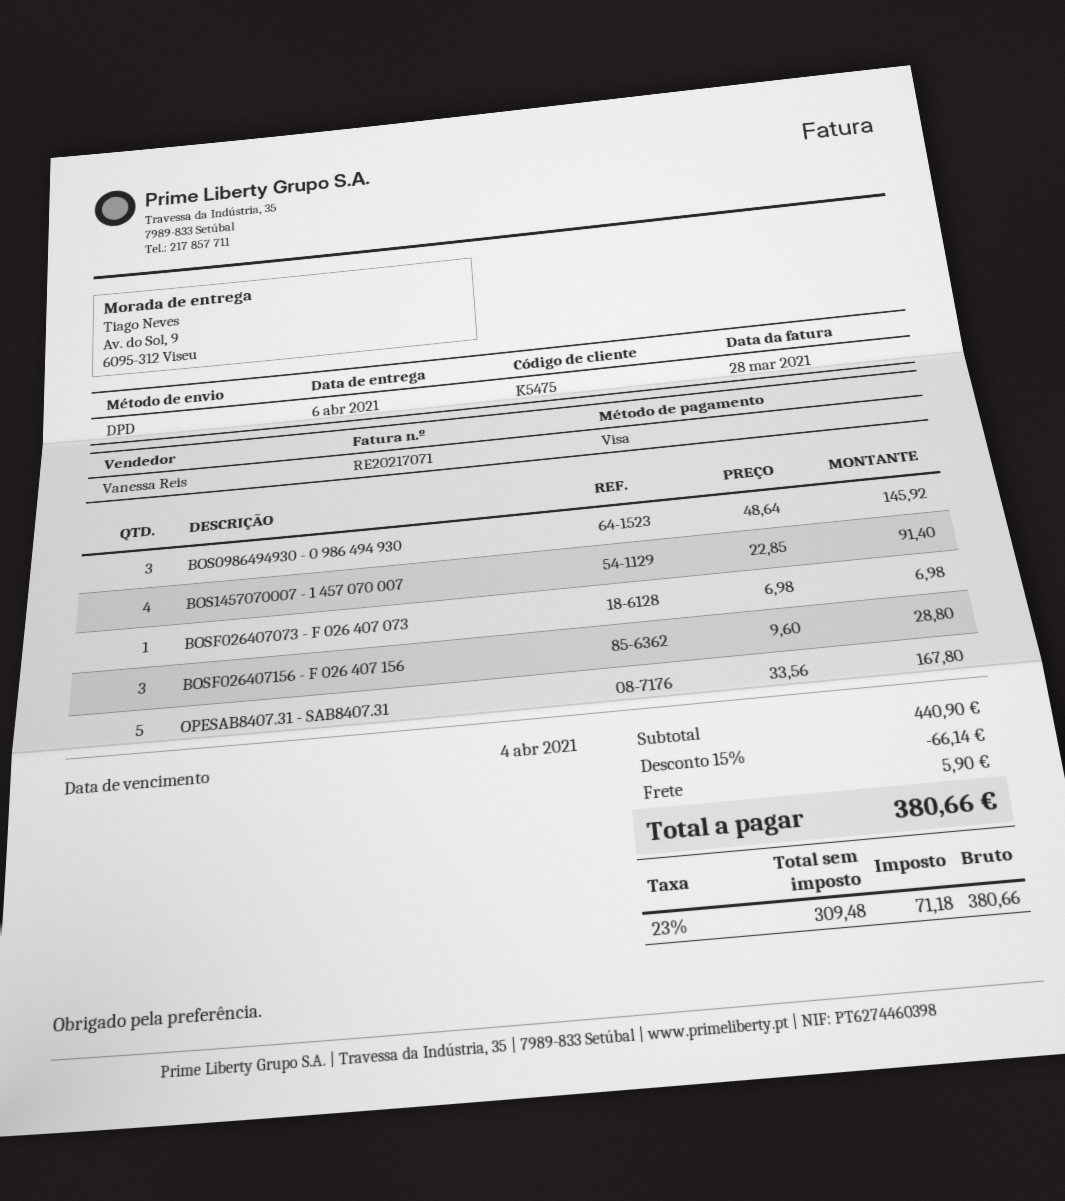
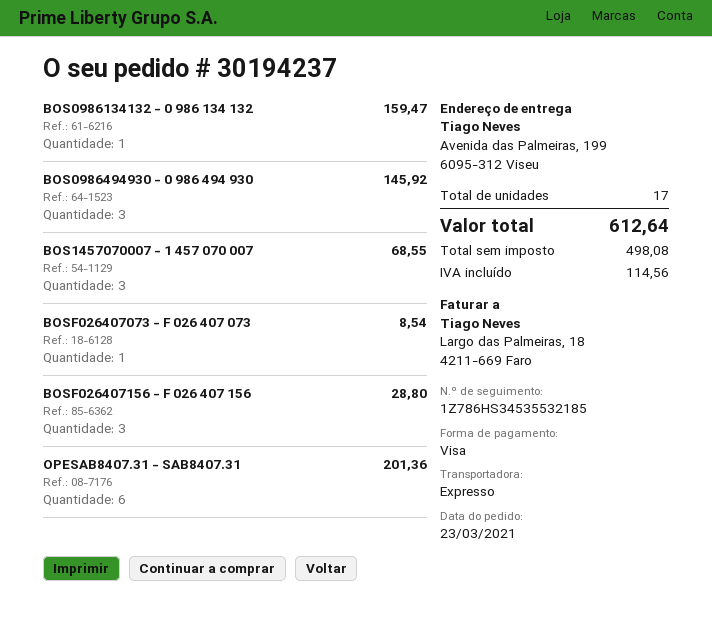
shipping method: DPD -> express
ship to: Av. do Sol, 9, 6095-312 Viseu -> Avenida das Palmeiras, 199, 6095-312 Viseu
BOS1457070007 - 1 457 070 007: 4 for 91.40 -> 3 for 68.55
BOSF026407073 - F 026 407 073: 1 for 6.98 -> 1 for 8.54
OPESAB8407.31 - SAB8407.31: 5 for 167.80 -> 6 for 201.36
BOS0986134132 - 0 986 134 132: none -> 1 for 159.47
discount: 15% = 66.14 -> none
shipping: 5.90 -> none
net: 309.48 -> 498.08
tax: 71.18 -> 114.56
total: 380.66 -> 612.64

